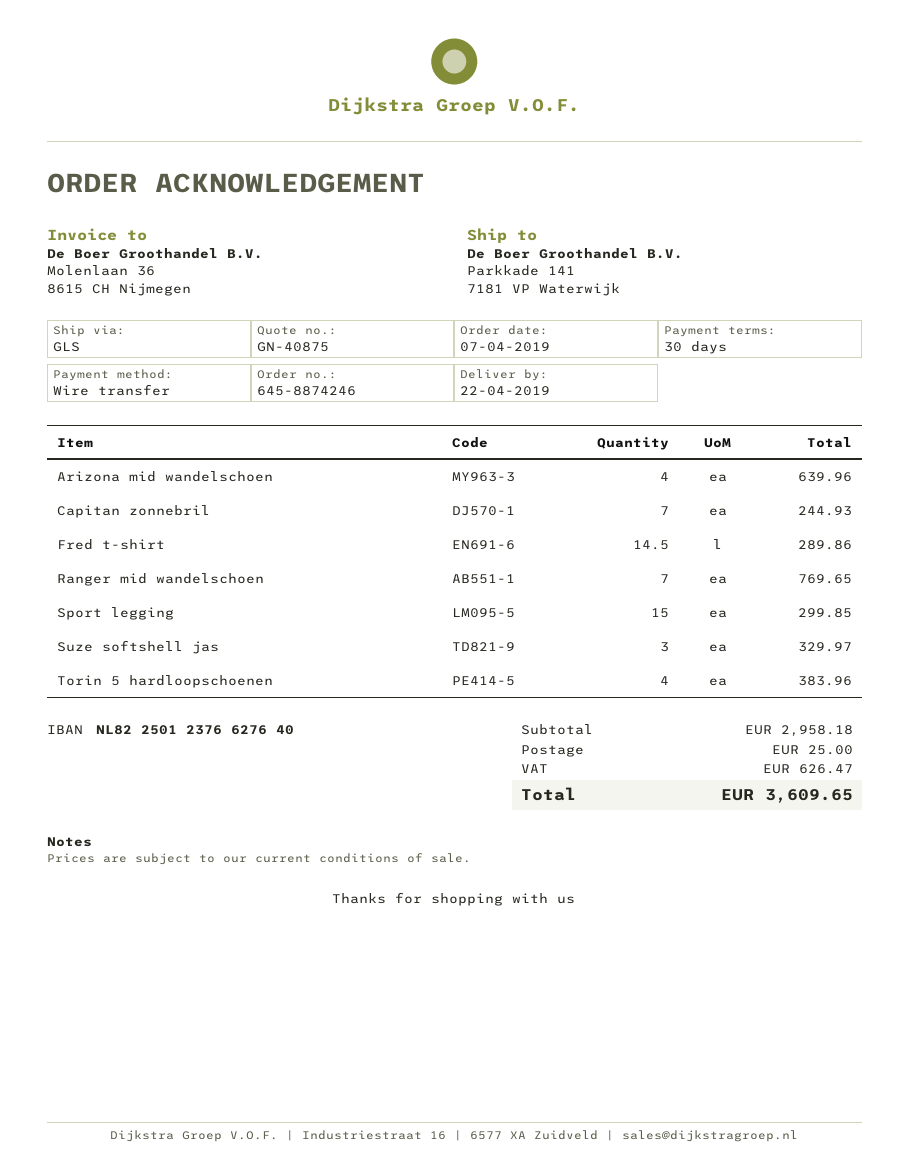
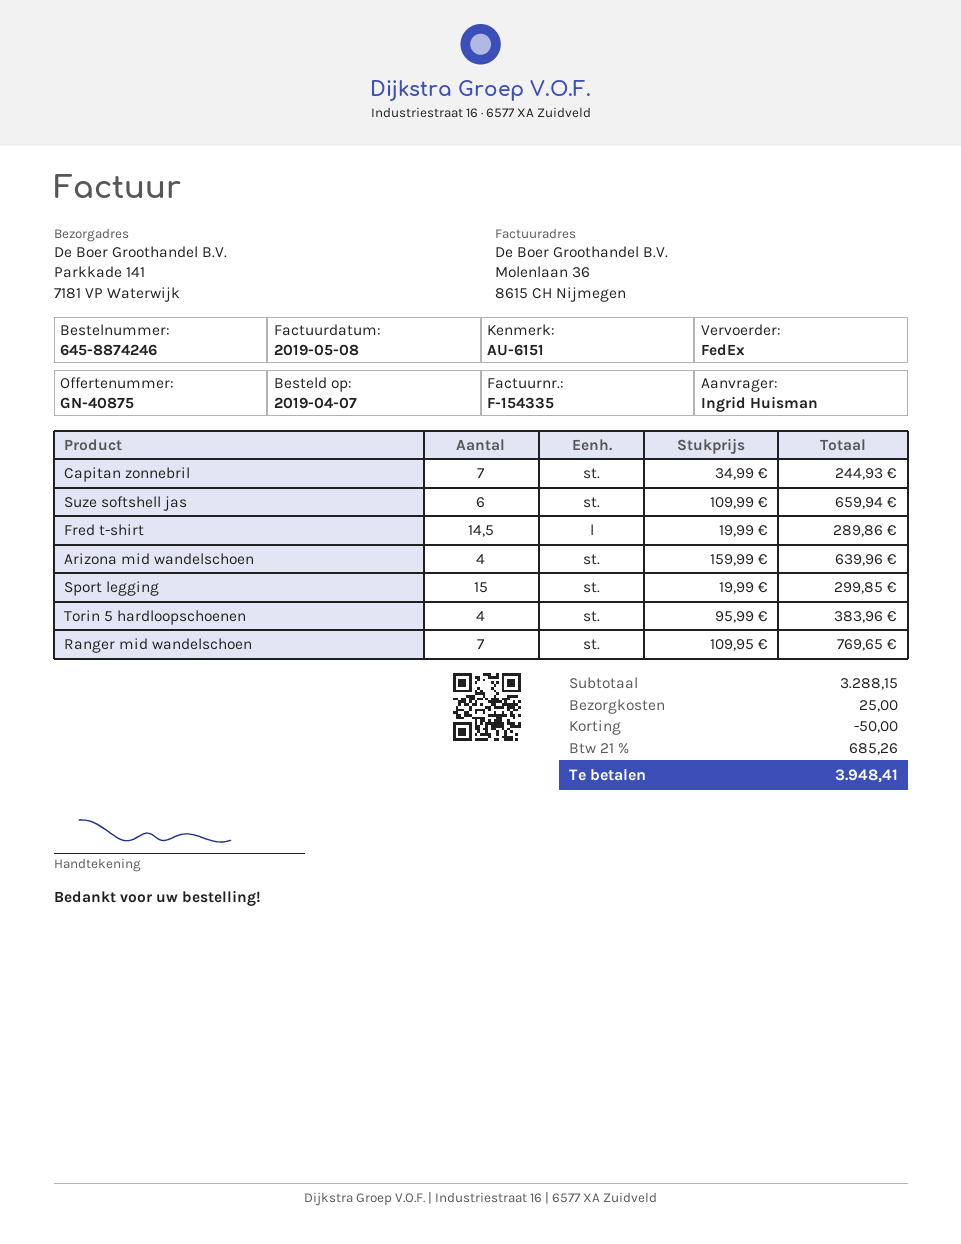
shipping method: GLS -> FedEx
Suze softshell jas: 3 for 329.97 -> 6 for 659.94
subtotal: 2958.18 -> 3288.15
discount: none -> 50.00
tax: 626.47 -> 685.26
total: 3609.65 -> 3948.41

